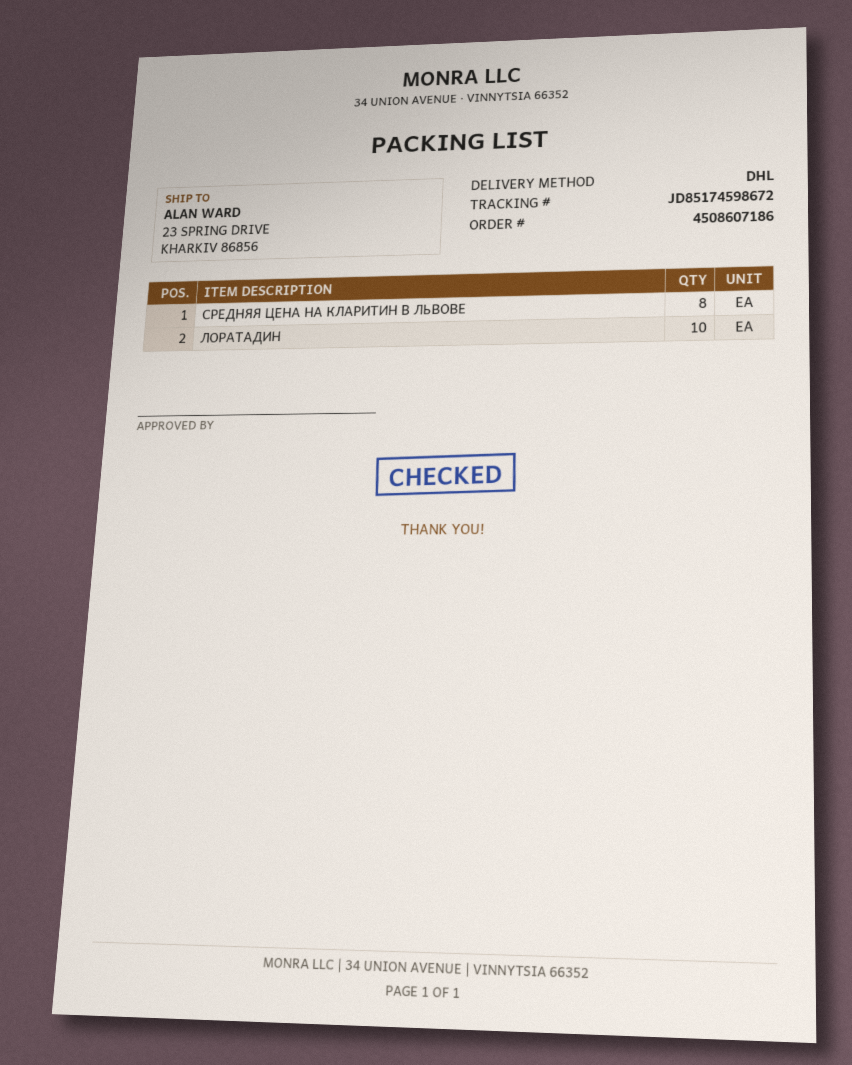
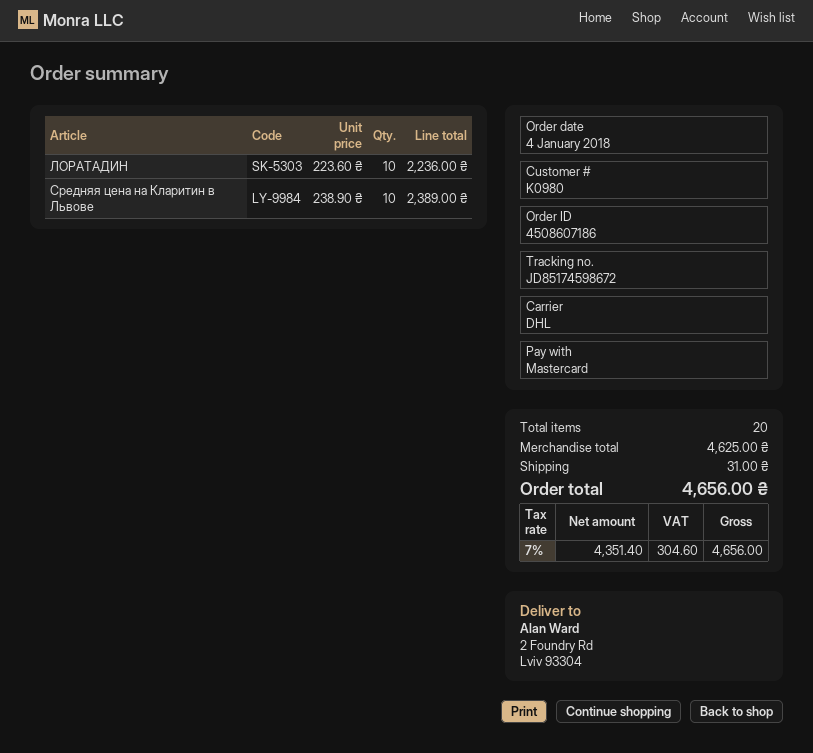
ship to: 23 SPRING DRIVE, KHARKIV 86856 -> 2 Foundry Rd, Lviv 93304
СРЕДНЯЯ ЦЕНА НА КЛАРИТИН В ЛЬВОВЕ: 8 -> 10

